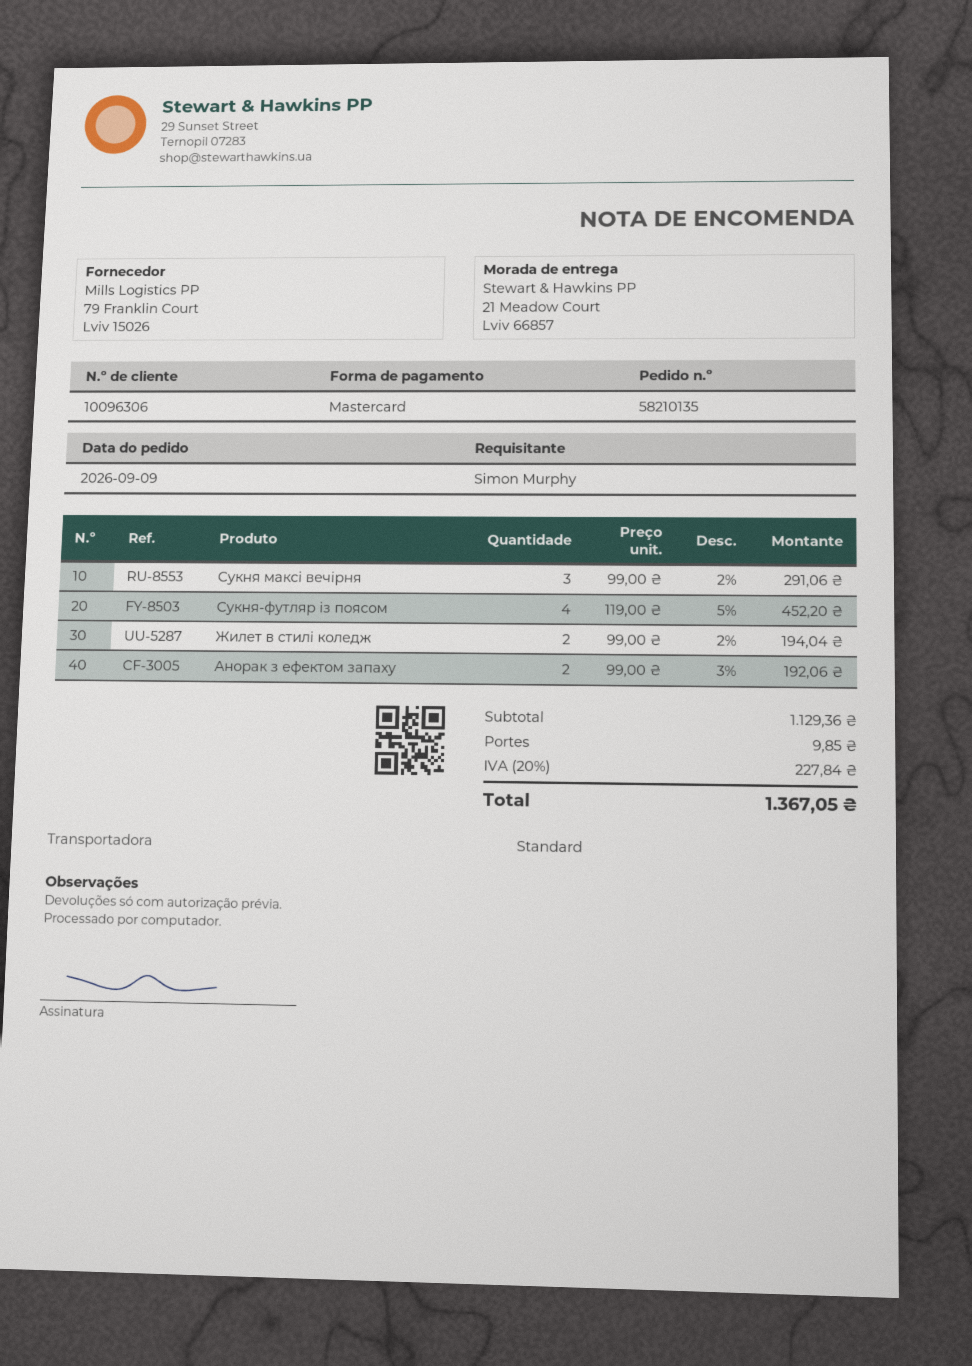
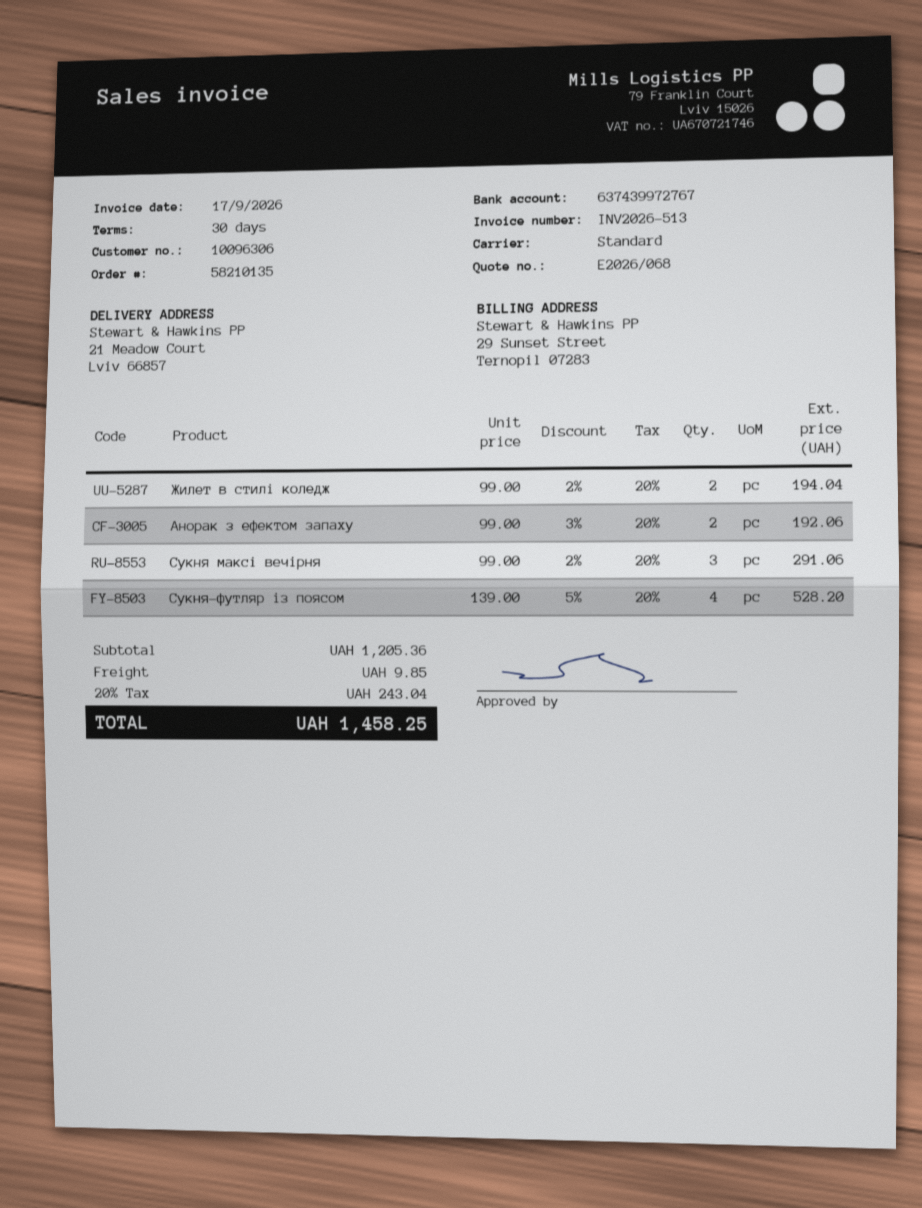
Сукня-футляр із поясом: 4 x 119.00 - 5% = 452.20 -> 4 x 139.00 - 5% = 528.20
subtotal: 1129.36 -> 1205.36
tax: 20% = 227.84 -> 20% = 243.04
total: 1367.05 -> 1458.25

